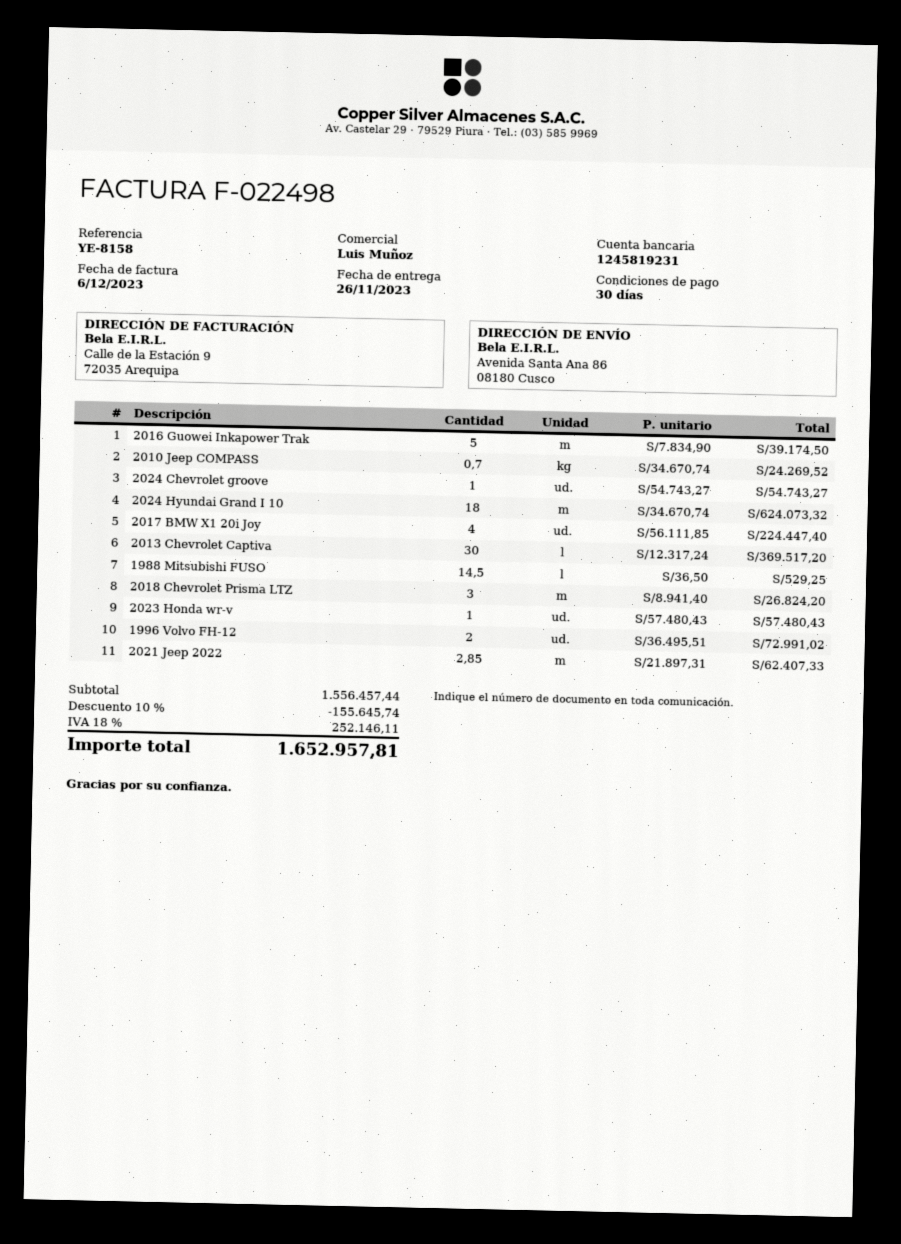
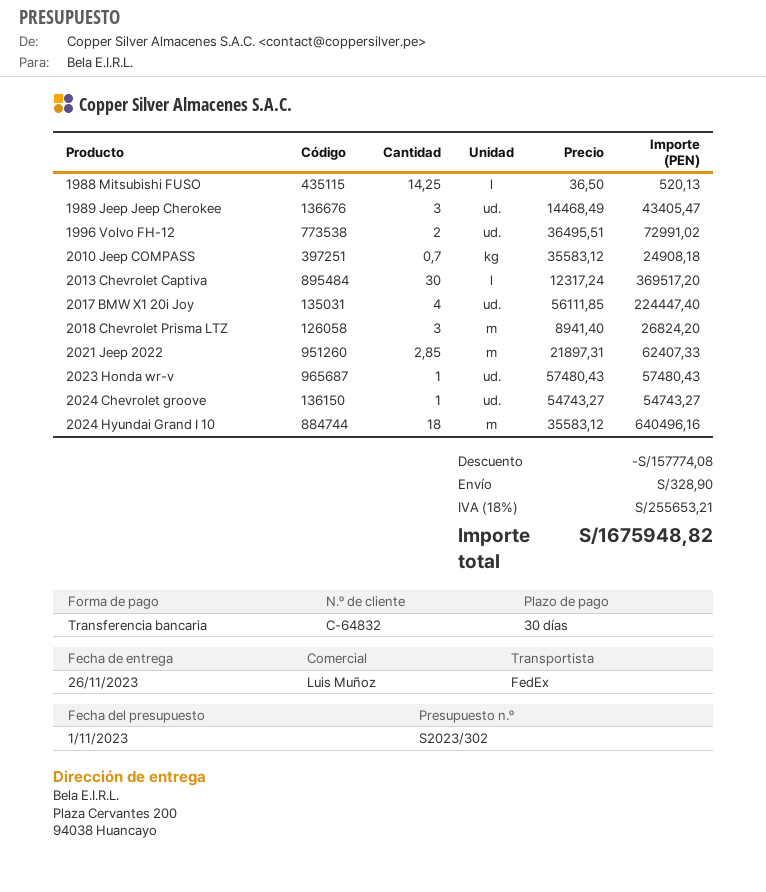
ship to: Avenida Santa Ana 86, 08180 Cusco -> Plaza Cervantes 200, 94038 Huancayo
2016 Guowei Inkapower Trak: 5 x 7834.90 = 39174.50 -> none
2010 Jeep COMPASS: 0.7 x 34670.74 = 24269.52 -> 0.7 x 35583.12 = 24908.18
2024 Hyundai Grand I 10: 18 x 34670.74 = 624073.32 -> 18 x 35583.12 = 640496.16
1988 Mitsubishi FUSO: 14.5 x 36.50 = 529.25 -> 14.25 x 36.50 = 520.13
1989 Jeep Jeep Cherokee: none -> 3 x 14468.49 = 43405.47
discount: 155645.74 -> 157774.08
shipping: none -> 328.90
tax: 18% = 252146.11 -> 18% = 255653.21
total: 1652957.81 -> 1675948.82

